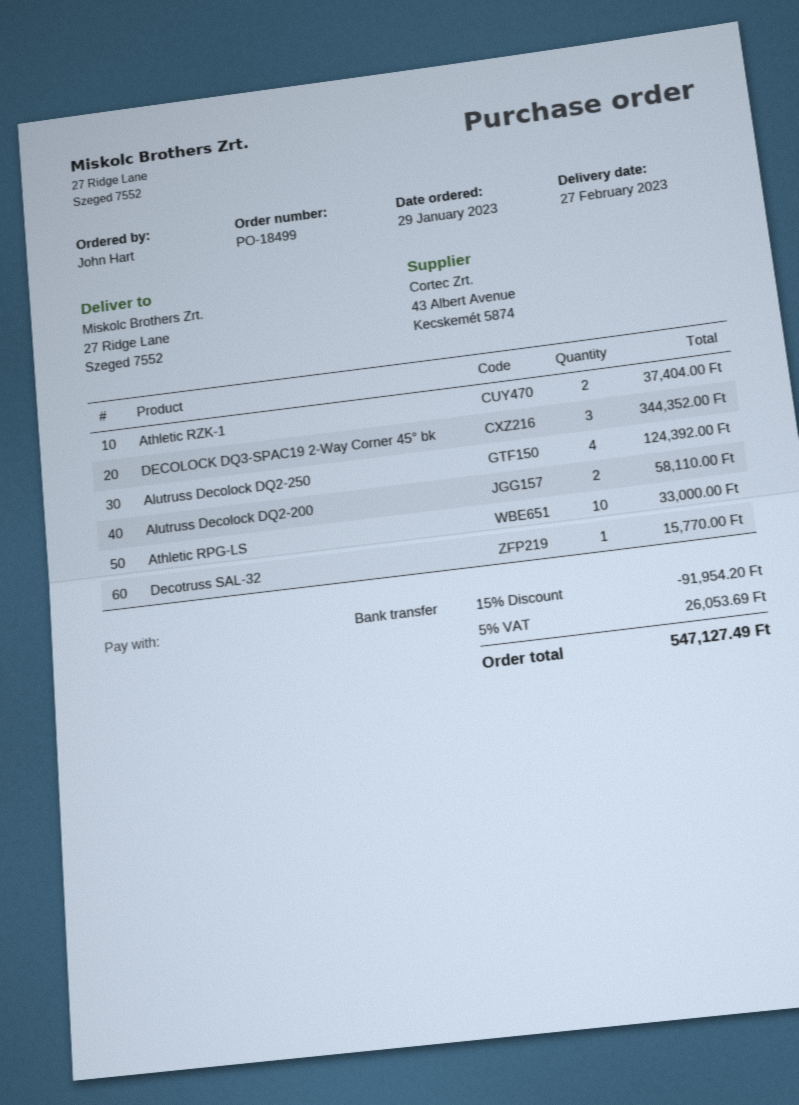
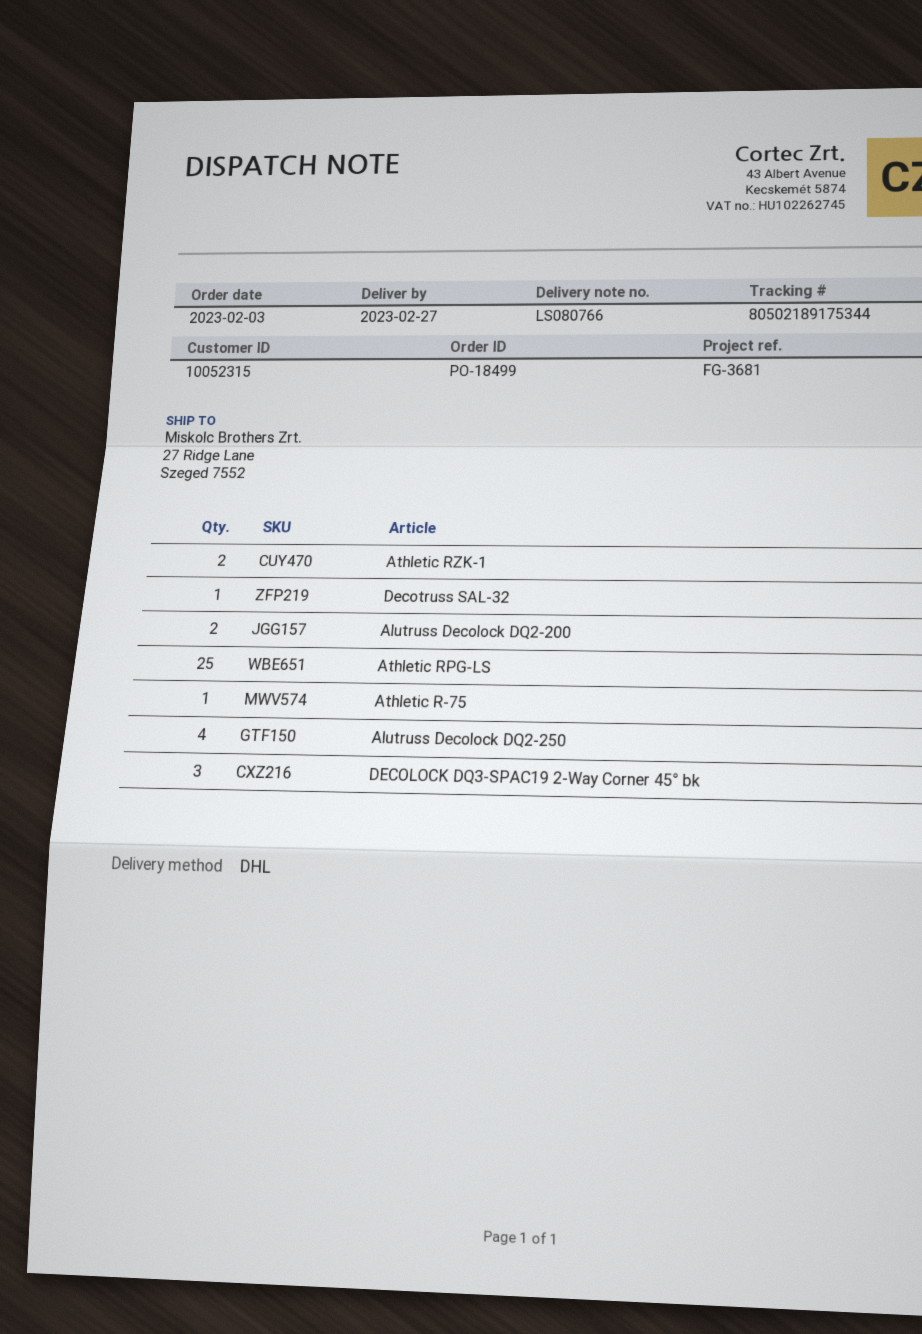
order date: 2023-01-29 -> 2023-02-03
Athletic RPG-LS: 10 -> 25
Athletic R-75: none -> 1

